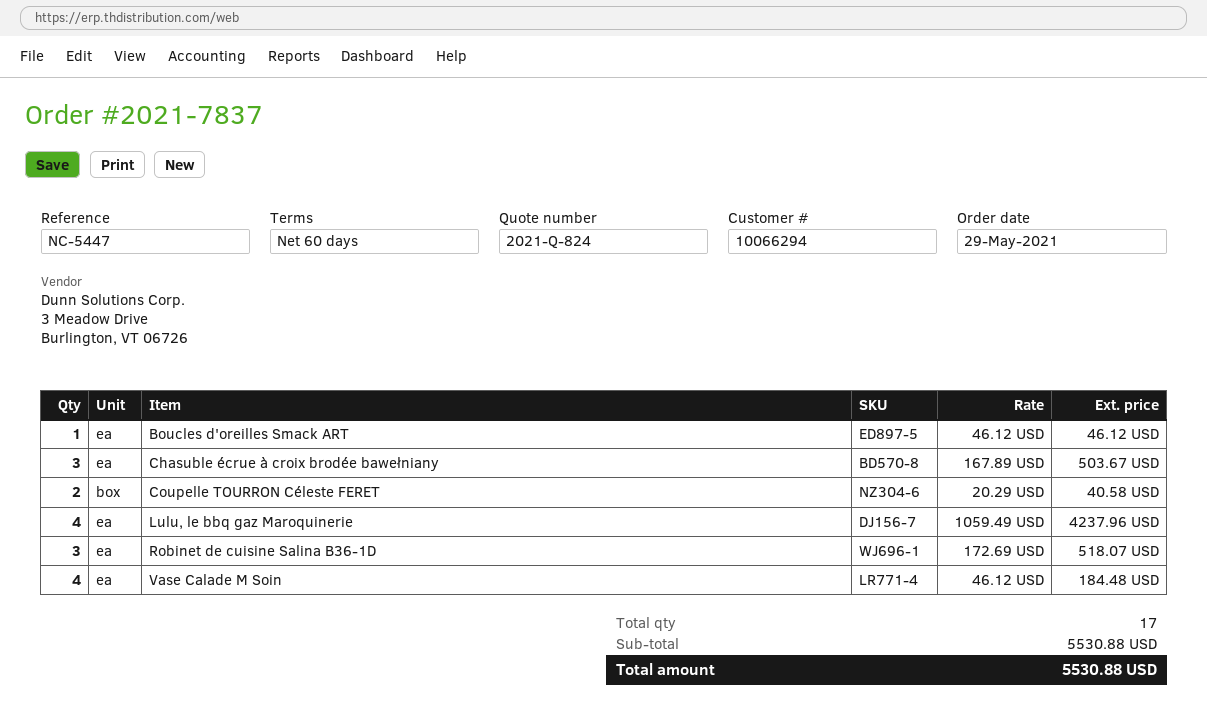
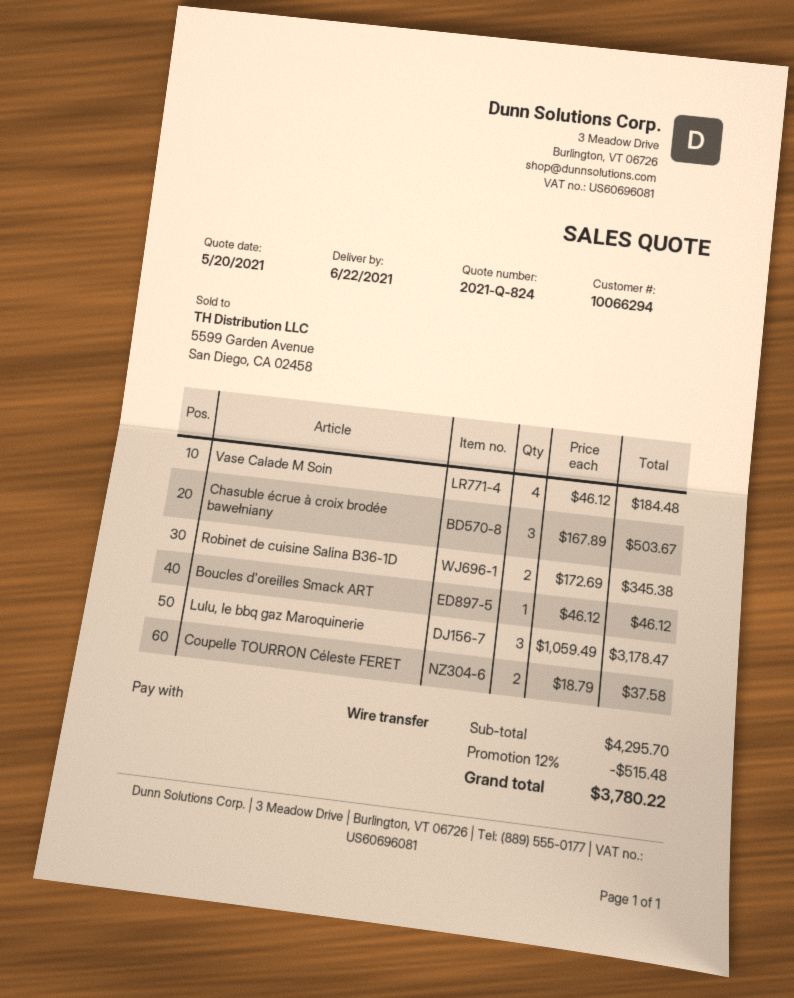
Coupelle TOURRON Céleste FERET: 2 x 20.29 = 40.58 -> 2 x 18.79 = 37.58
Lulu, le bbq gaz Maroquinerie: 4 x 1059.49 = 4237.96 -> 3 x 1059.49 = 3178.47
Robinet de cuisine Salina B36-1D: 3 x 172.69 = 518.07 -> 2 x 172.69 = 345.38
subtotal: 5530.88 -> 4295.70
discount: none -> 12% = 515.48
total: 5530.88 -> 3780.22

